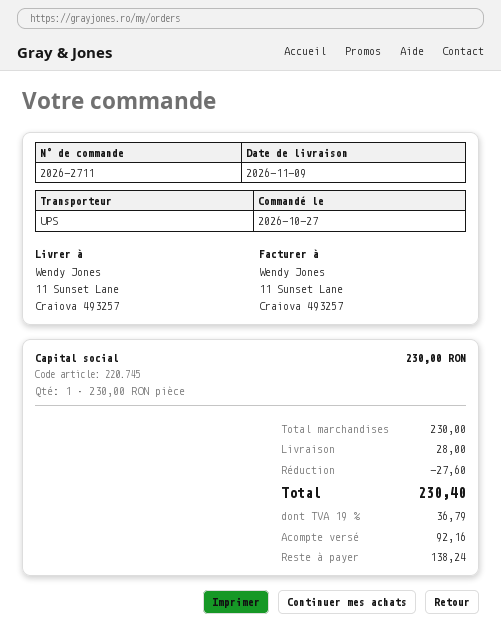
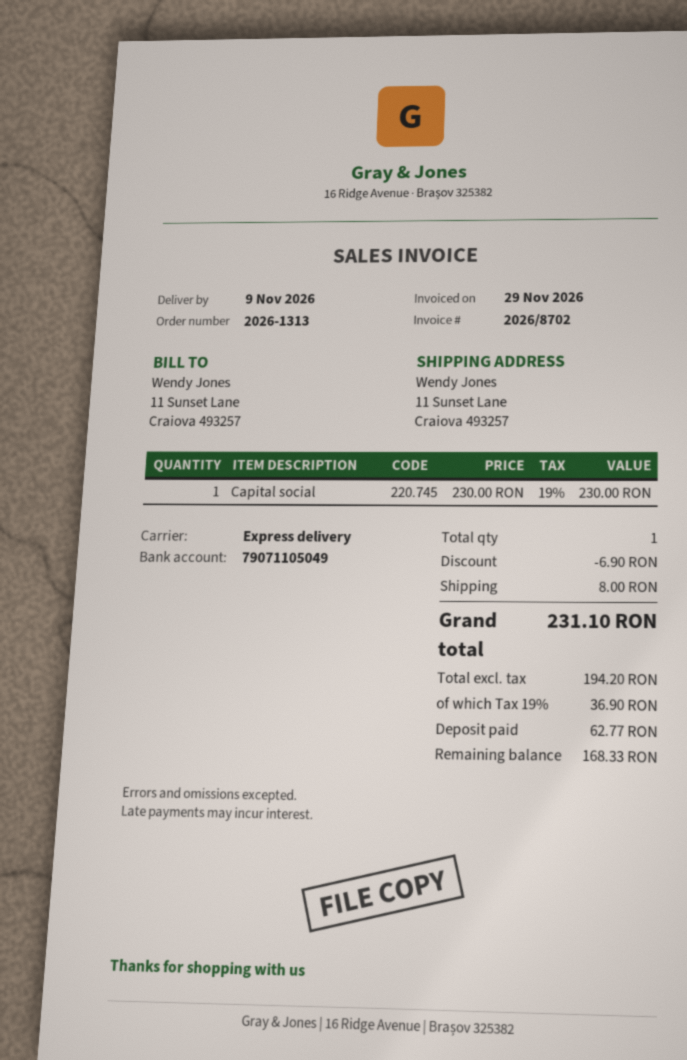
order number: 2026-2711 -> 2026-1313
shipping method: UPS -> express
discount: 27.60 -> 6.90
shipping: 28.00 -> 8.00
tax: 19% = 36.79 -> 19% = 36.90
total: 230.40 -> 231.10
deposit: 92.16 -> 62.77
balance: 138.24 -> 168.33

